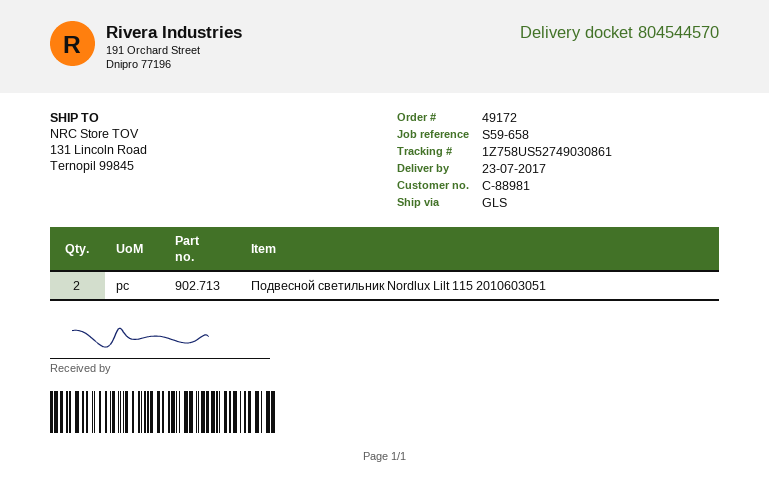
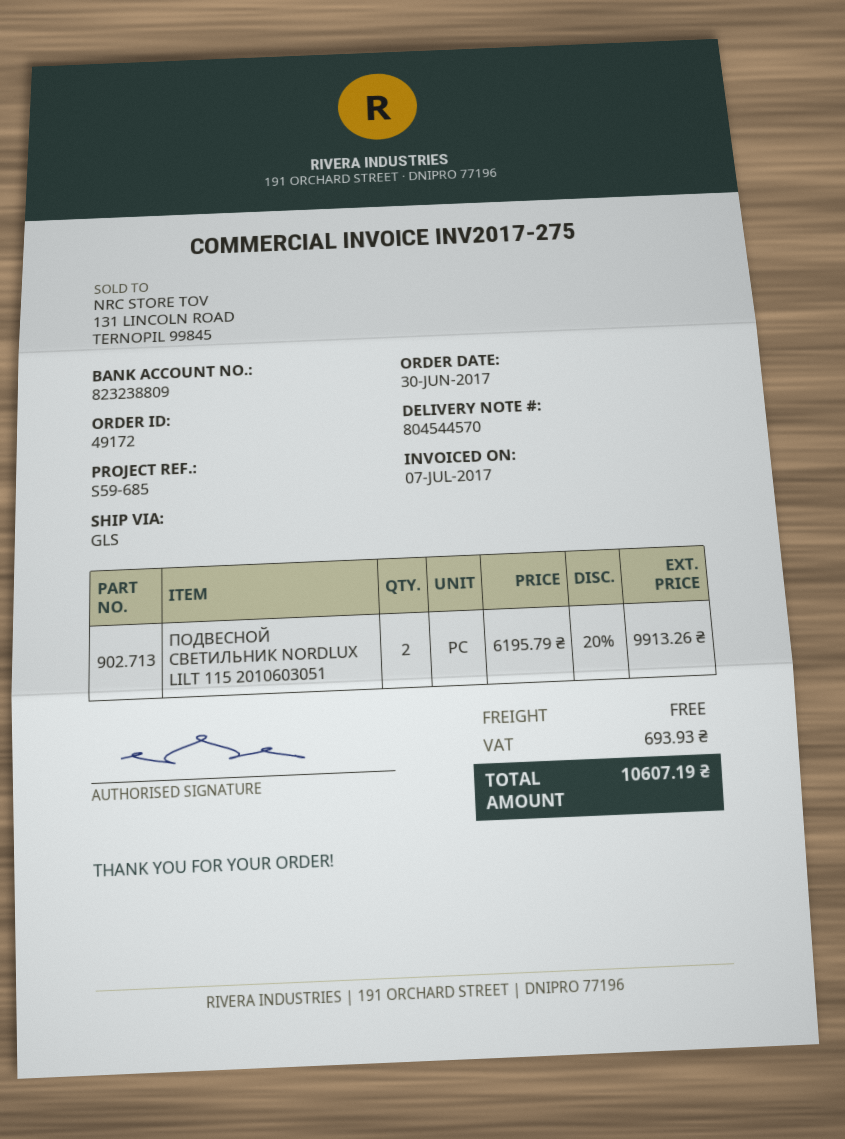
reference: S59-658 -> S59-685

